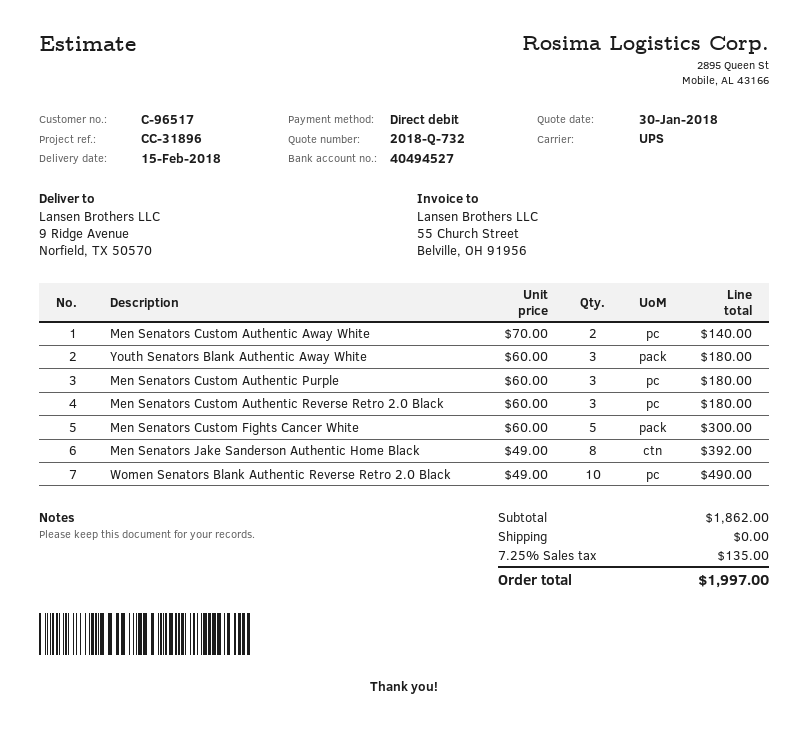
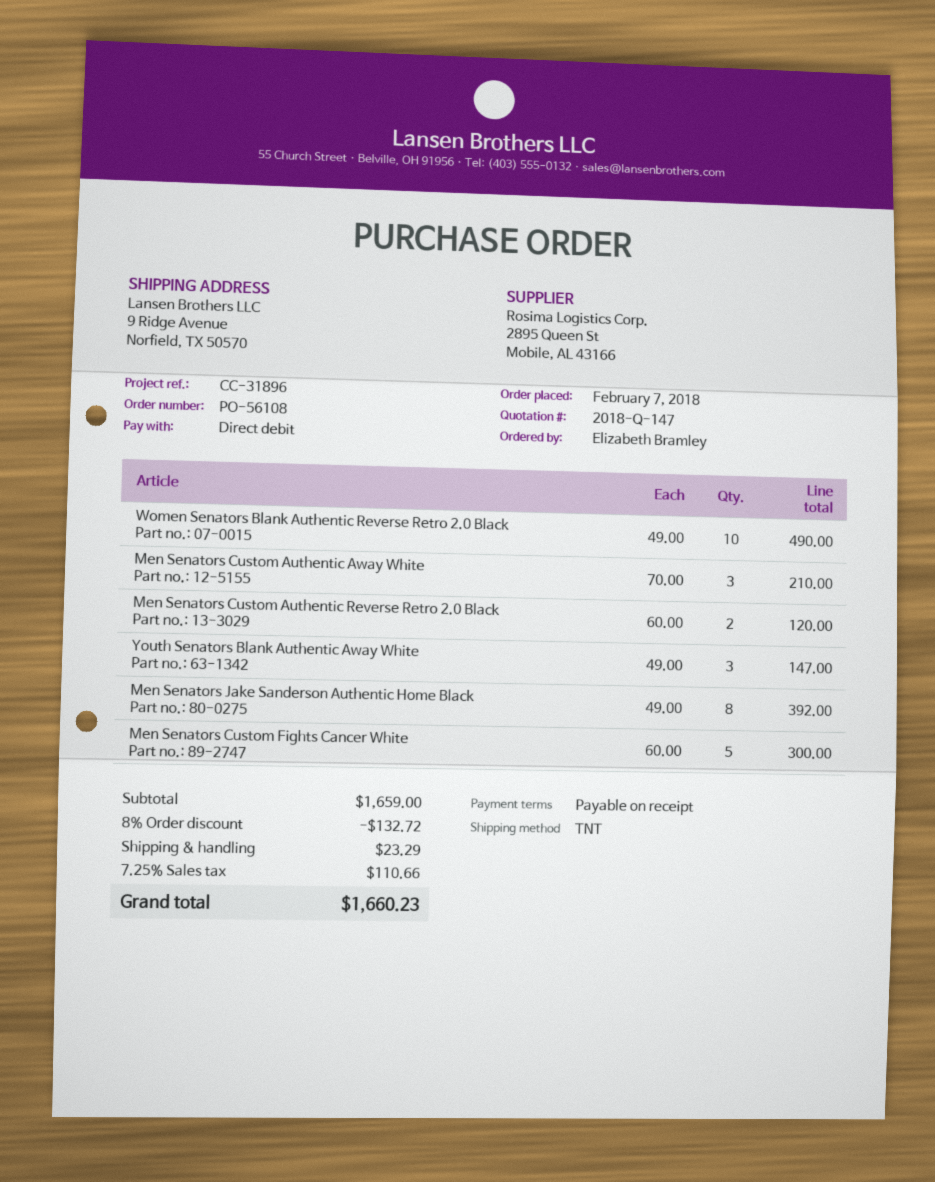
quote number: 2018-Q-732 -> 2018-Q-147
shipping method: UPS -> TNT
Men Senators Custom Authentic Away White: 2 x 70.00 = 140.00 -> 3 x 70.00 = 210.00
Youth Senators Blank Authentic Away White: 3 x 60.00 = 180.00 -> 3 x 49.00 = 147.00
Men Senators Custom Authentic Purple: 3 x 60.00 = 180.00 -> none
Men Senators Custom Authentic Reverse Retro 2.0 Black: 3 x 60.00 = 180.00 -> 2 x 60.00 = 120.00
subtotal: 1862.00 -> 1659.00
discount: none -> 8% = 132.72
shipping: 0.00 -> 23.29
tax: 7.25% = 135.00 -> 7.25% = 110.66
total: 1997.00 -> 1660.23

